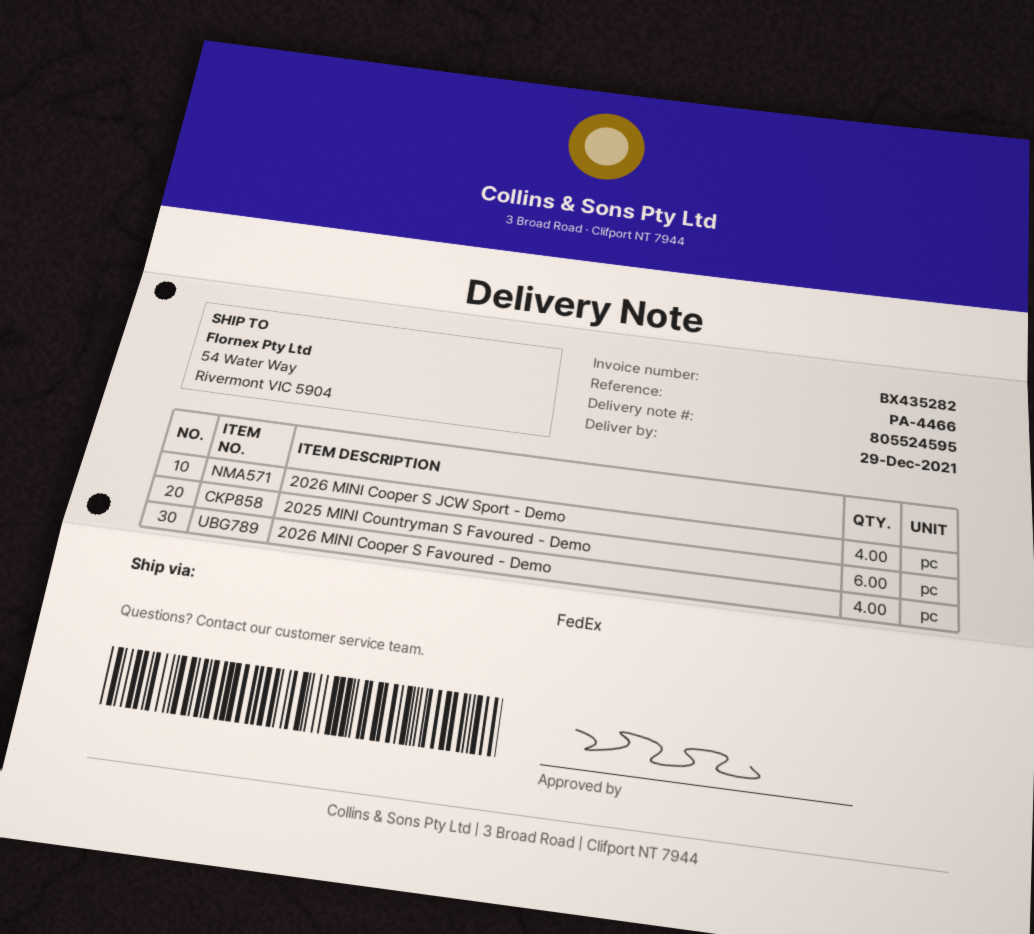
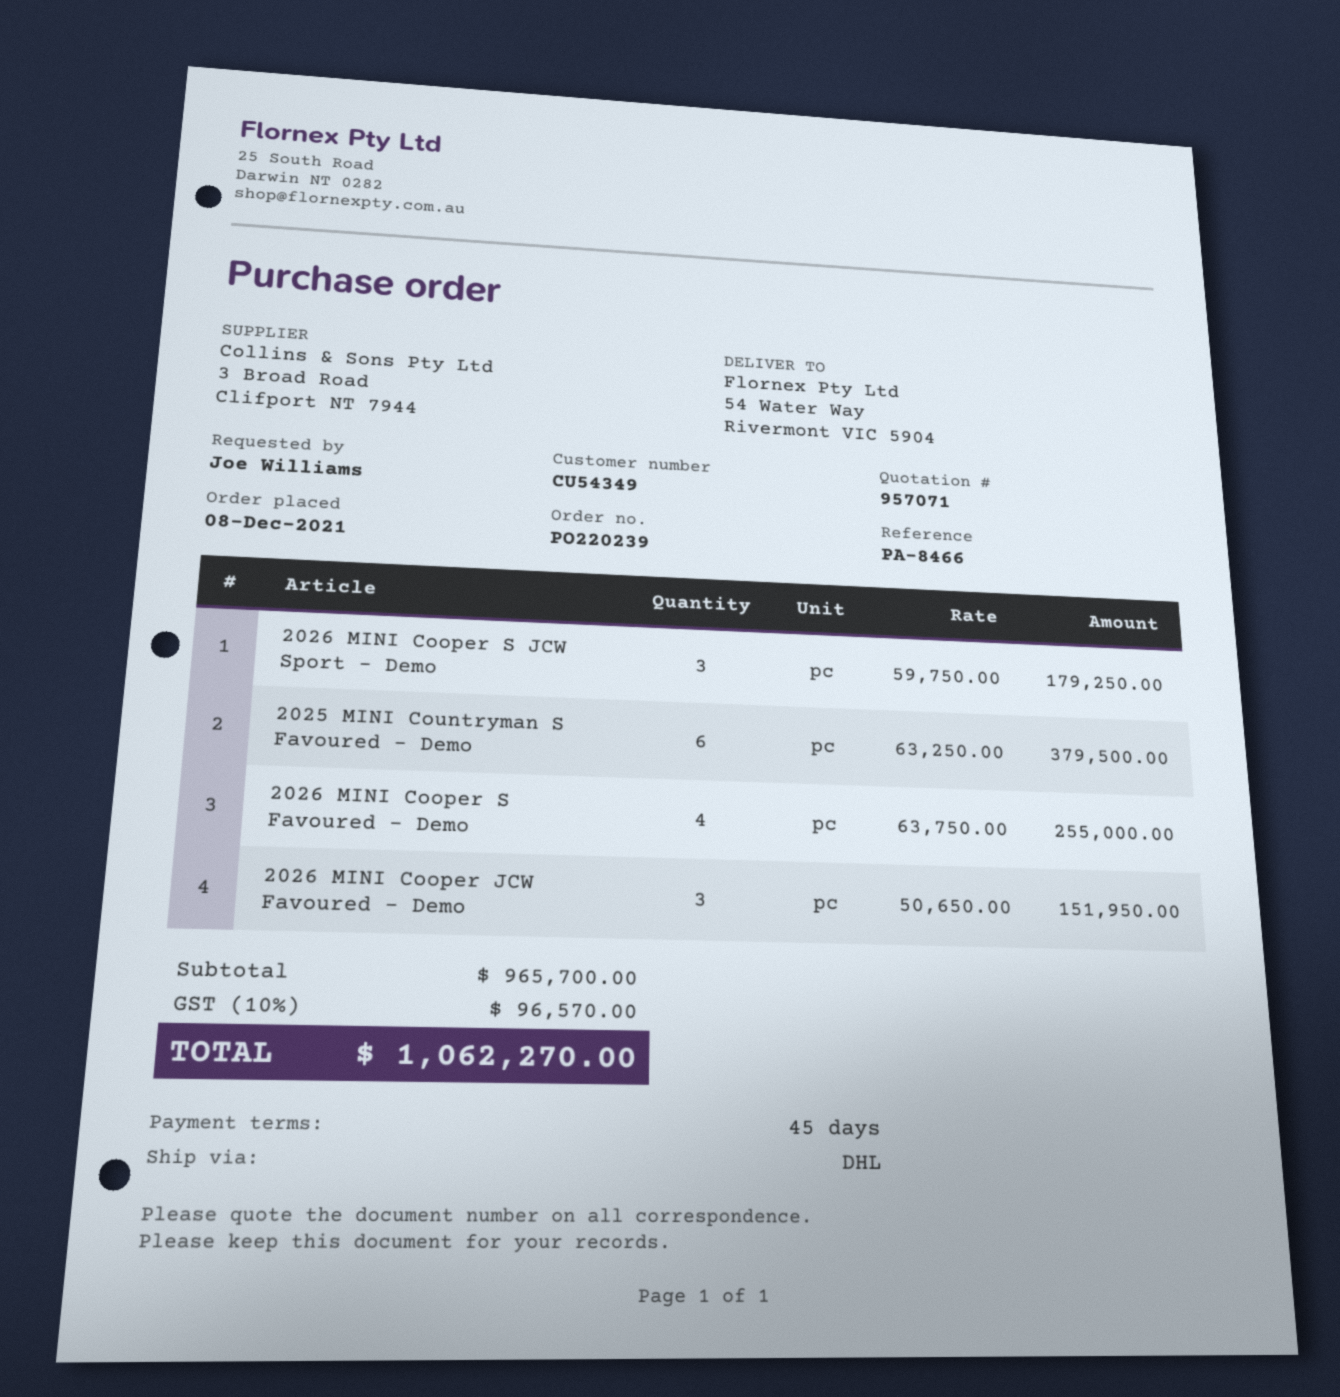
reference: PA-4466 -> PA-8466
shipping method: FedEx -> DHL
2026 MINI Cooper S JCW Sport - Demo: 4 -> 3
2026 MINI Cooper JCW Favoured - Demo: none -> 3

